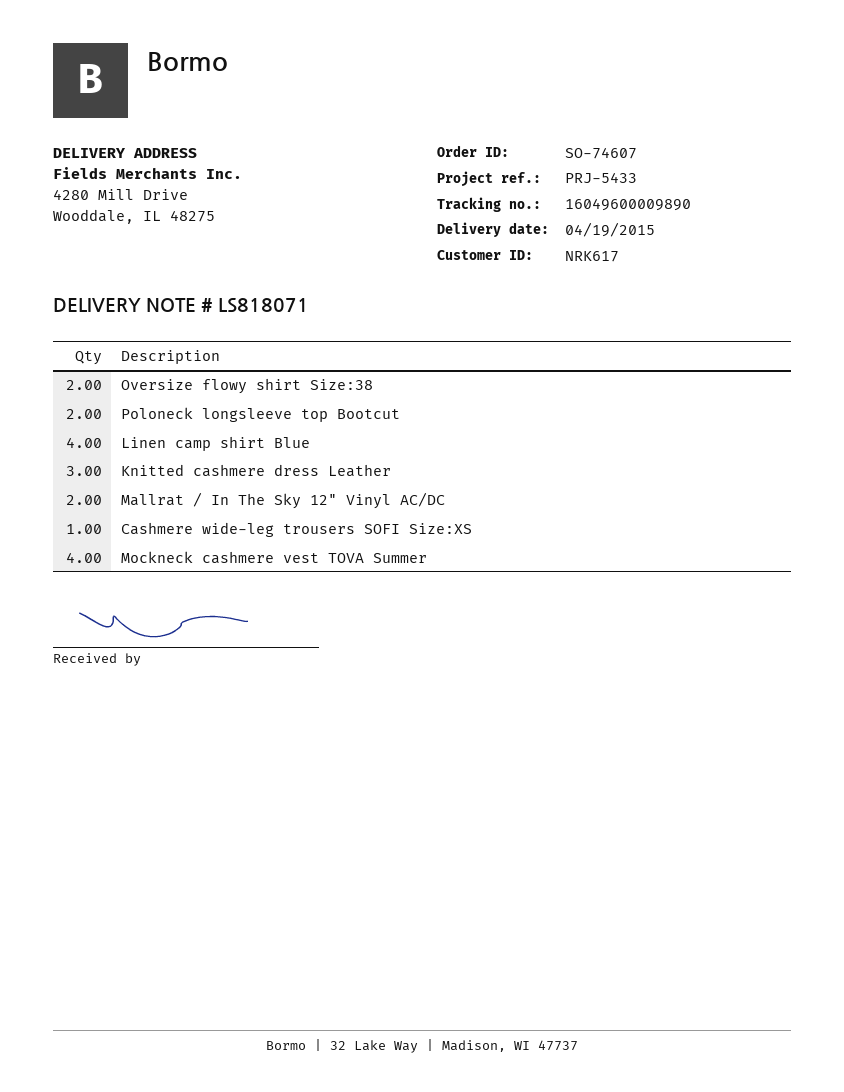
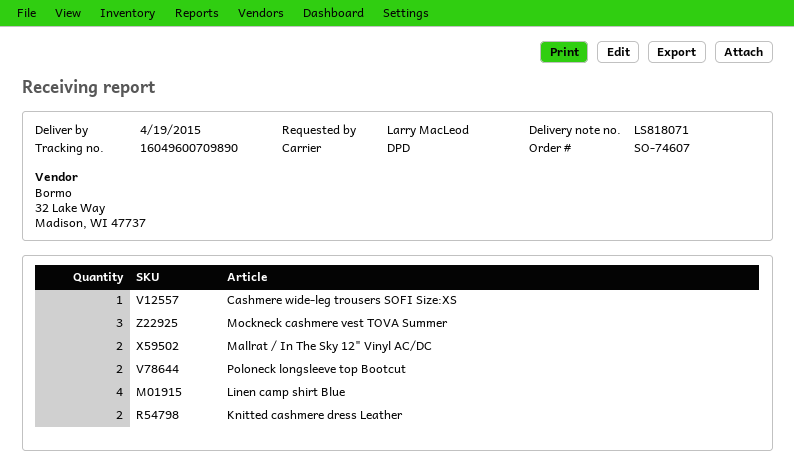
tracking number: 16049600009890 -> 16049600709890
Oversize flowy shirt Size:38: 2 -> none
Knitted cashmere dress Leather: 3 -> 2
Mockneck cashmere vest TOVA Summer: 4 -> 3

